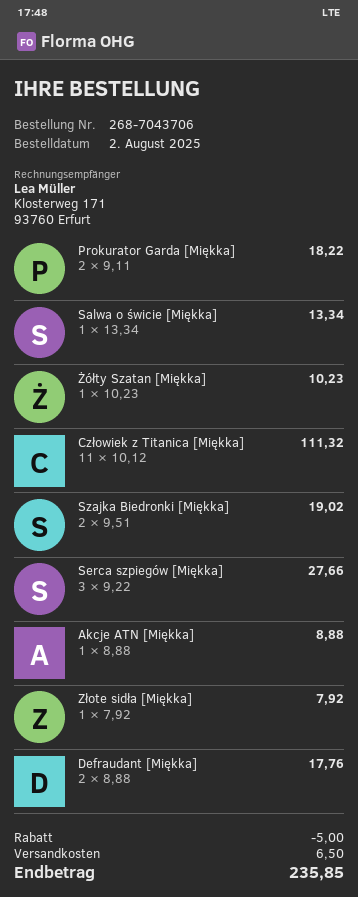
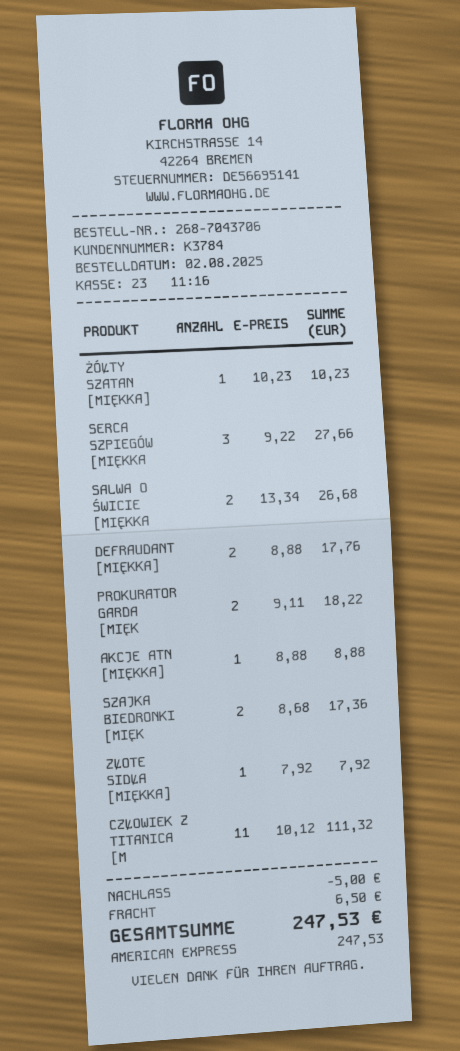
Salwa o świcie [Miękka]: 1 x 13.34 = 13.34 -> 2 x 13.34 = 26.68
Szajka Biedronki [Miękka]: 2 x 9.51 = 19.02 -> 2 x 8.68 = 17.36
total: 235.85 -> 247.53

